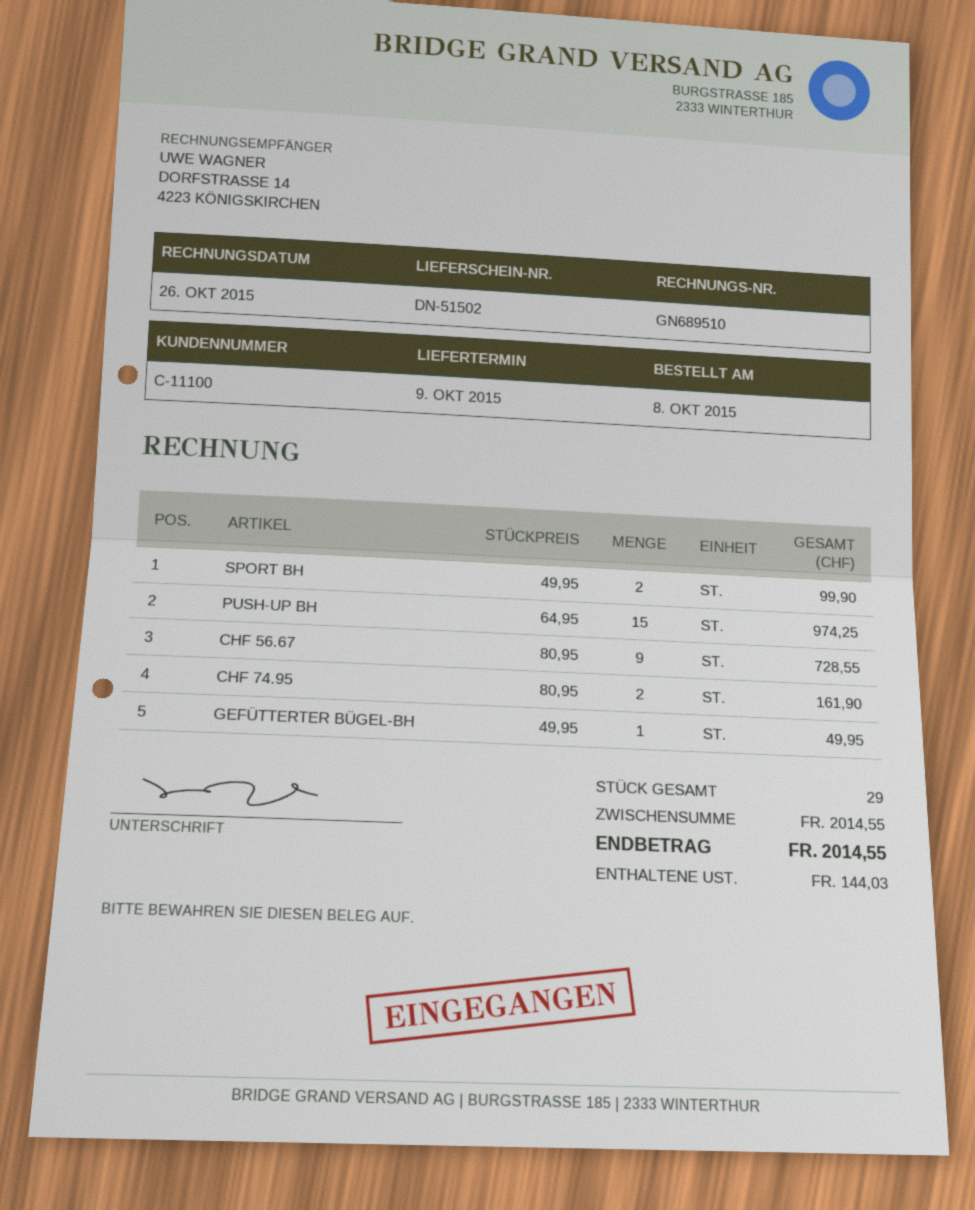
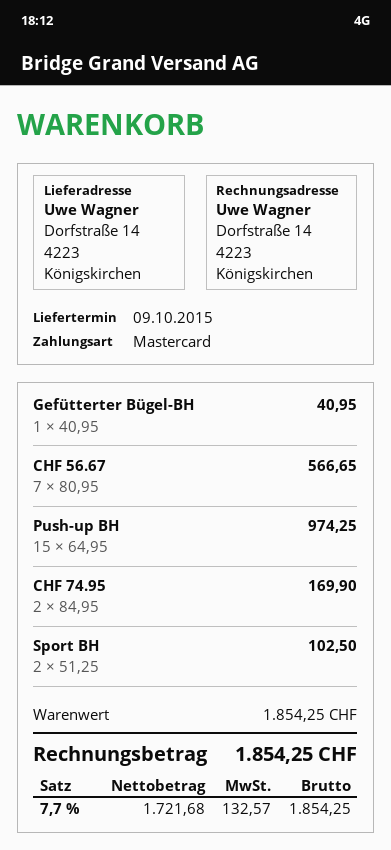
SPORT BH: 2 x 49.95 = 99.90 -> 2 x 51.25 = 102.50
CHF 56.67: 9 x 80.95 = 728.55 -> 7 x 80.95 = 566.65
CHF 74.95: 2 x 80.95 = 161.90 -> 2 x 84.95 = 169.90
GEFÜTTERTER BÜGEL-BH: 1 x 49.95 = 49.95 -> 1 x 40.95 = 40.95
subtotal: 2014.55 -> 1854.25
tax: 144.03 -> 132.57
total: 2014.55 -> 1854.25

